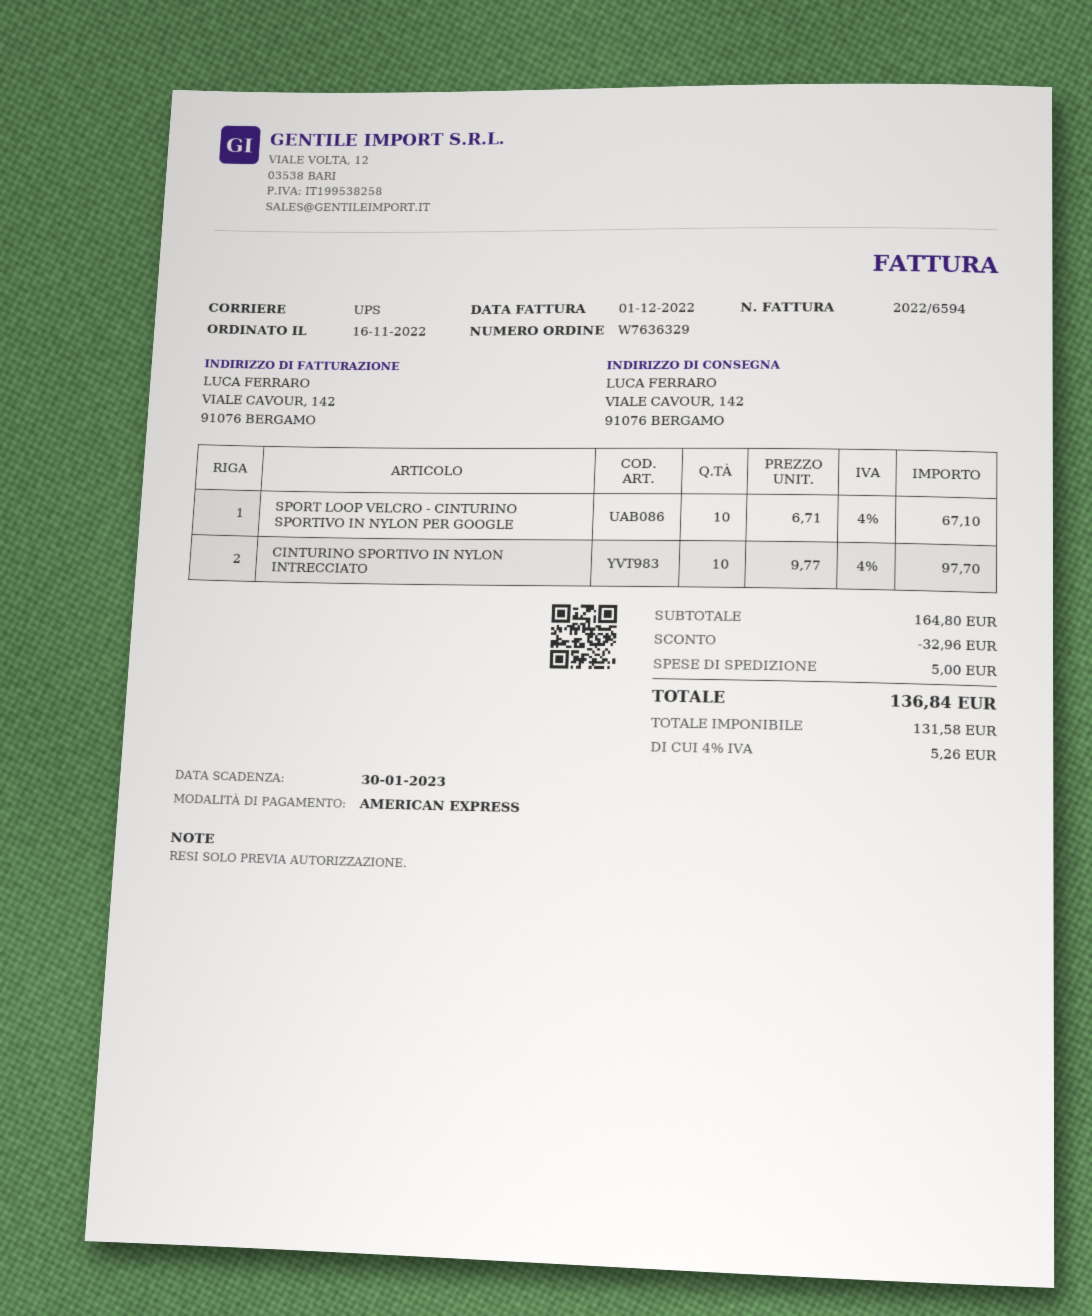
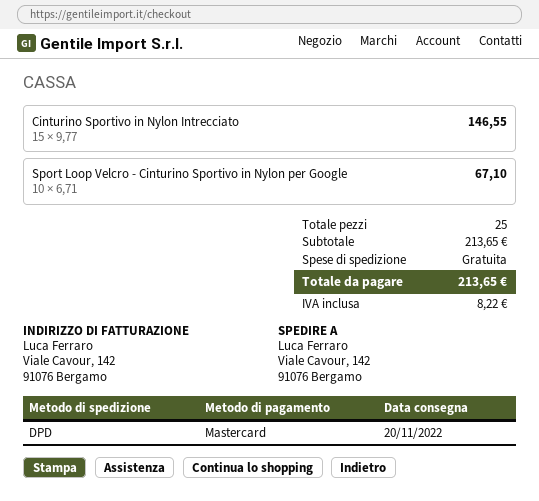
payment method: American Express -> Mastercard
shipping method: UPS -> DPD
CINTURINO SPORTIVO IN NYLON INTRECCIATO: 10 x 9.77 = 97.70 -> 15 x 9.77 = 146.55
subtotal: 164.80 -> 213.65
discount: 32.96 -> none
shipping: 5.00 -> 0.00
tax: 5.26 -> 8.22
total: 136.84 -> 213.65

